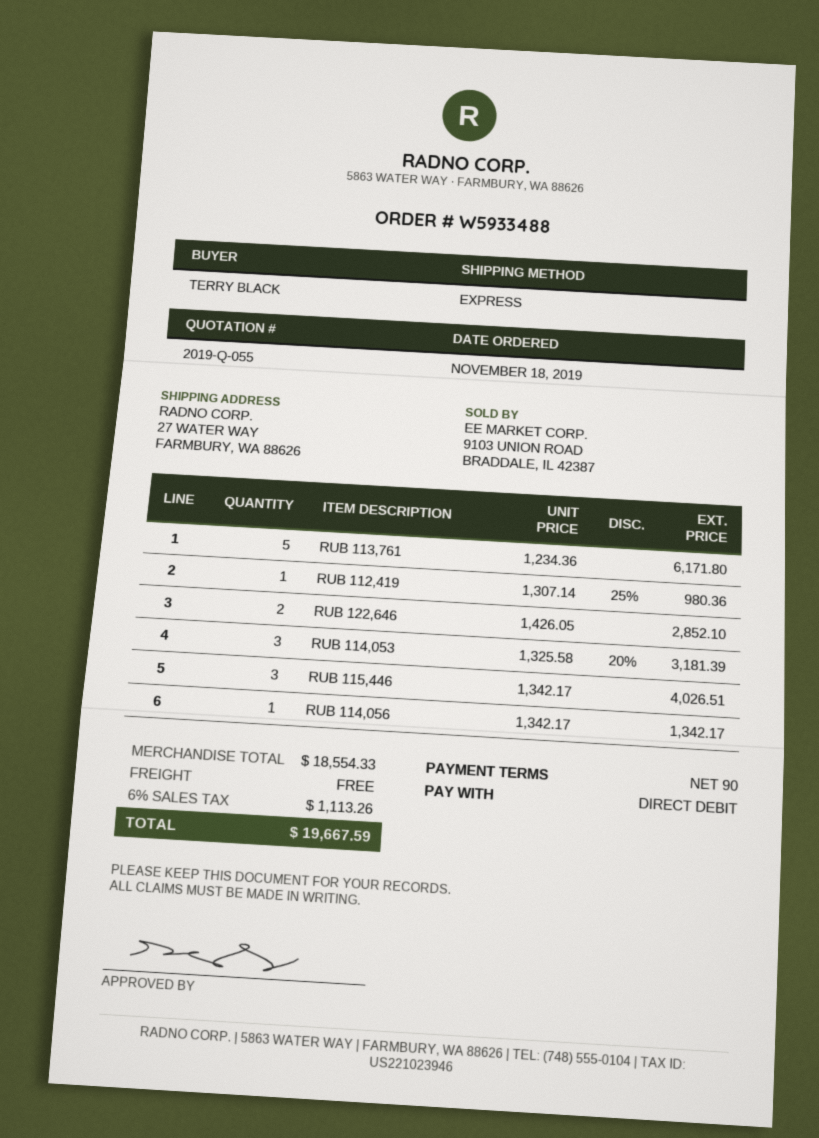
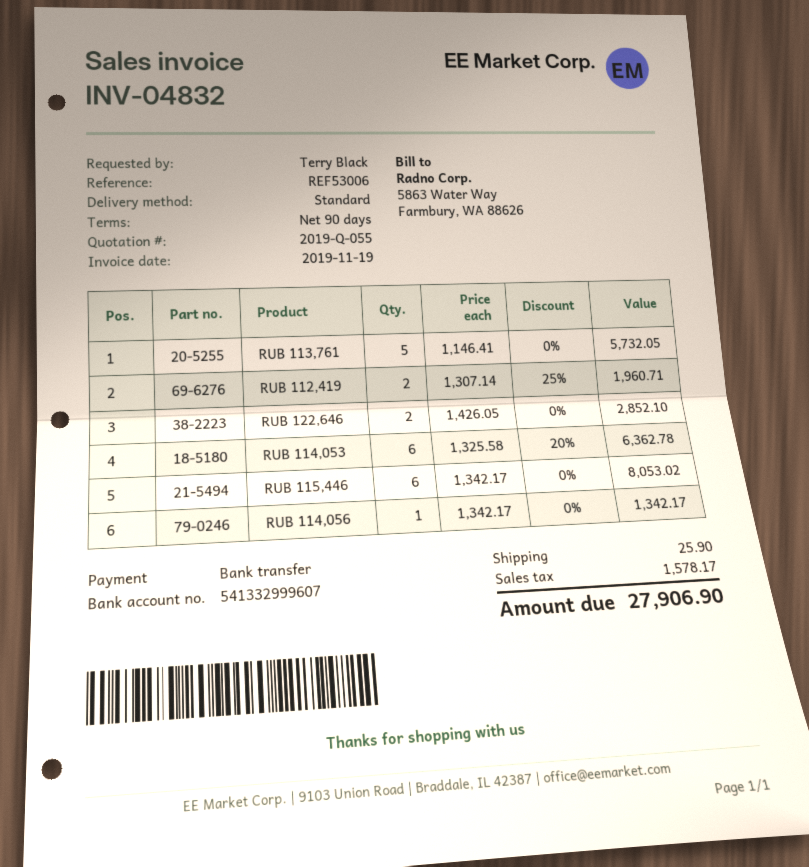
payment method: direct debit -> bank transfer
shipping method: express -> standard
RUB 113,761: 5 x 1234.36 = 6171.80 -> 5 x 1146.41 = 5732.05
RUB 112,419: 1 x 1307.14 - 25% = 980.36 -> 2 x 1307.14 - 25% = 1960.71
RUB 114,053: 3 x 1325.58 - 20% = 3181.39 -> 6 x 1325.58 - 20% = 6362.78
RUB 115,446: 3 x 1342.17 = 4026.51 -> 6 x 1342.17 = 8053.02
shipping: 0.00 -> 25.90
tax: 1113.26 -> 1578.17
total: 19667.59 -> 27906.90

